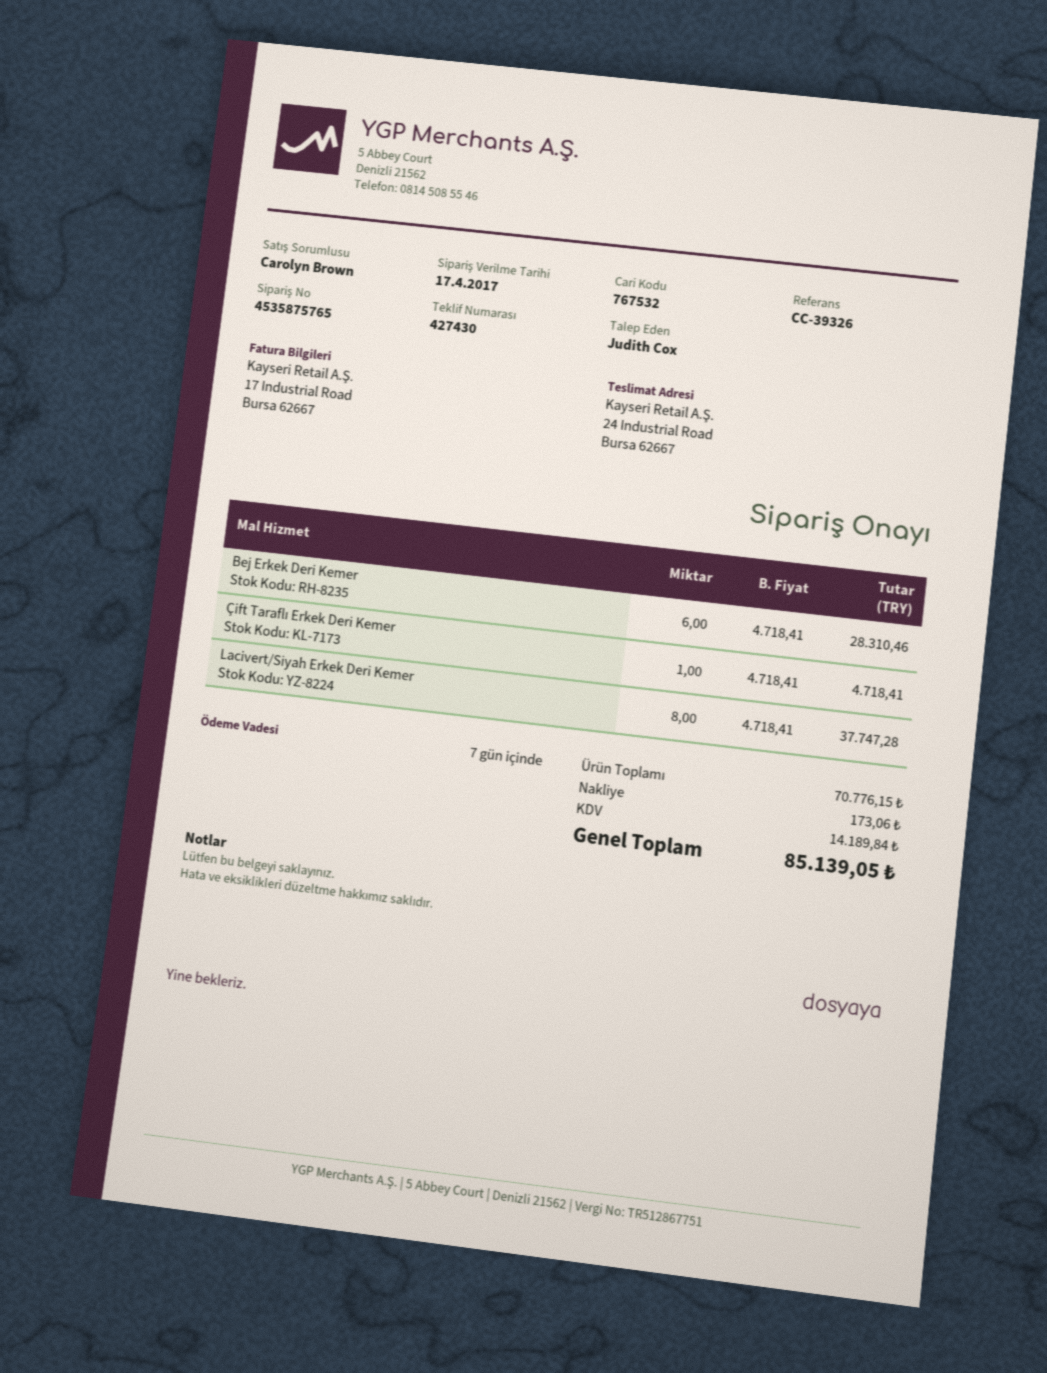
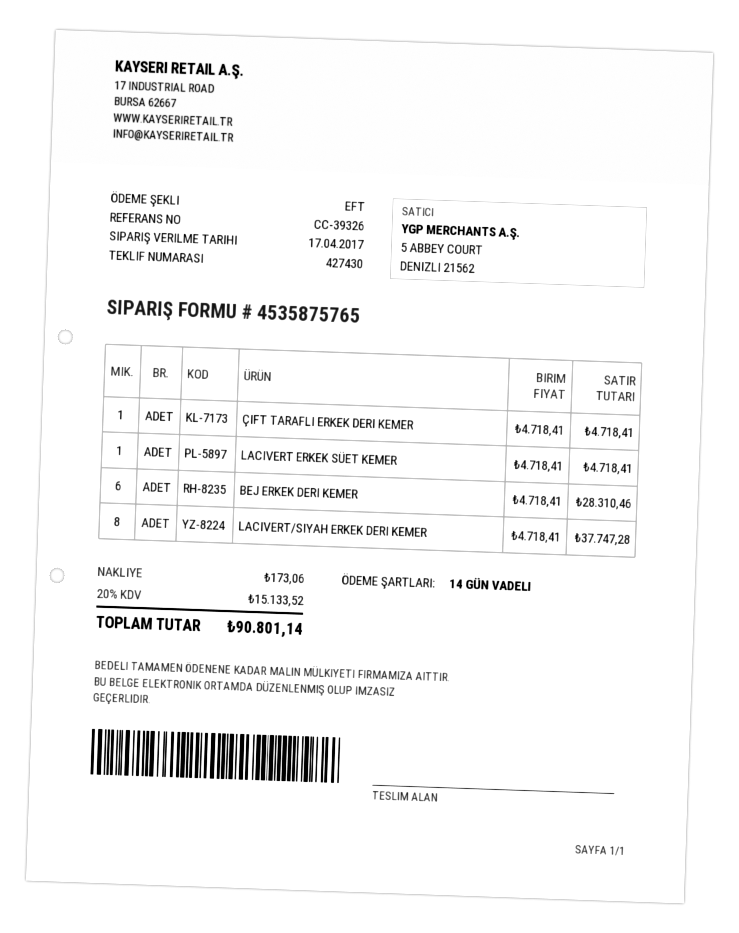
payment terms: 7 days -> 14 days
LACIVERT ERKEK SÜET KEMER: none -> 1 x 4718.41 = 4718.41
tax: 14189.84 -> 15133.52
total: 85139.05 -> 90801.14

